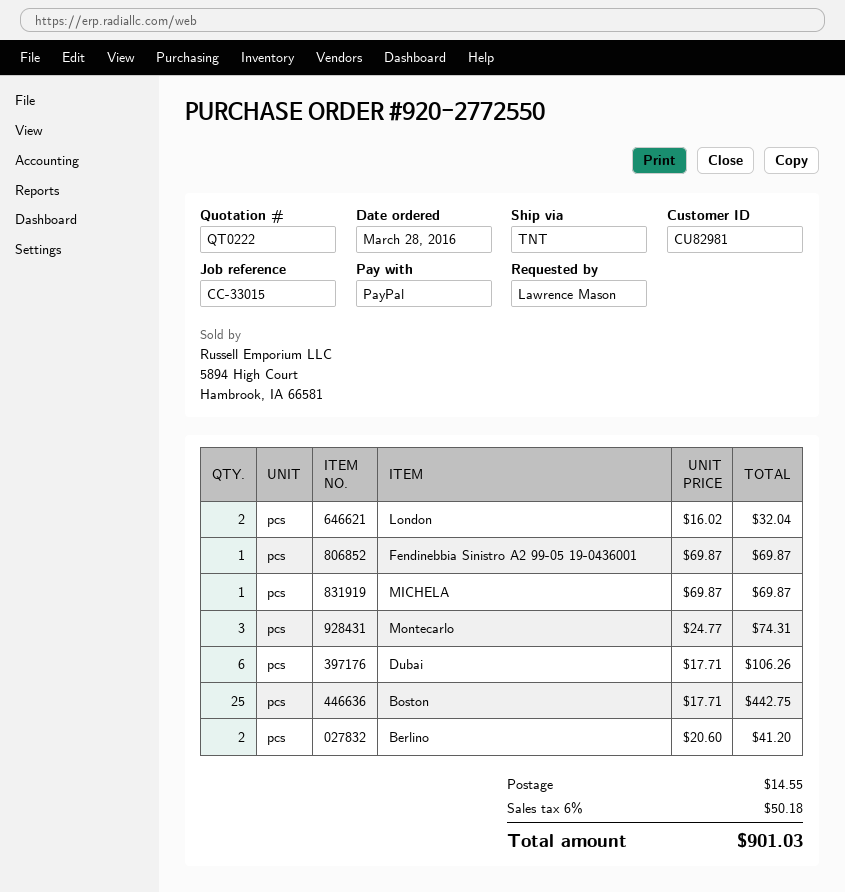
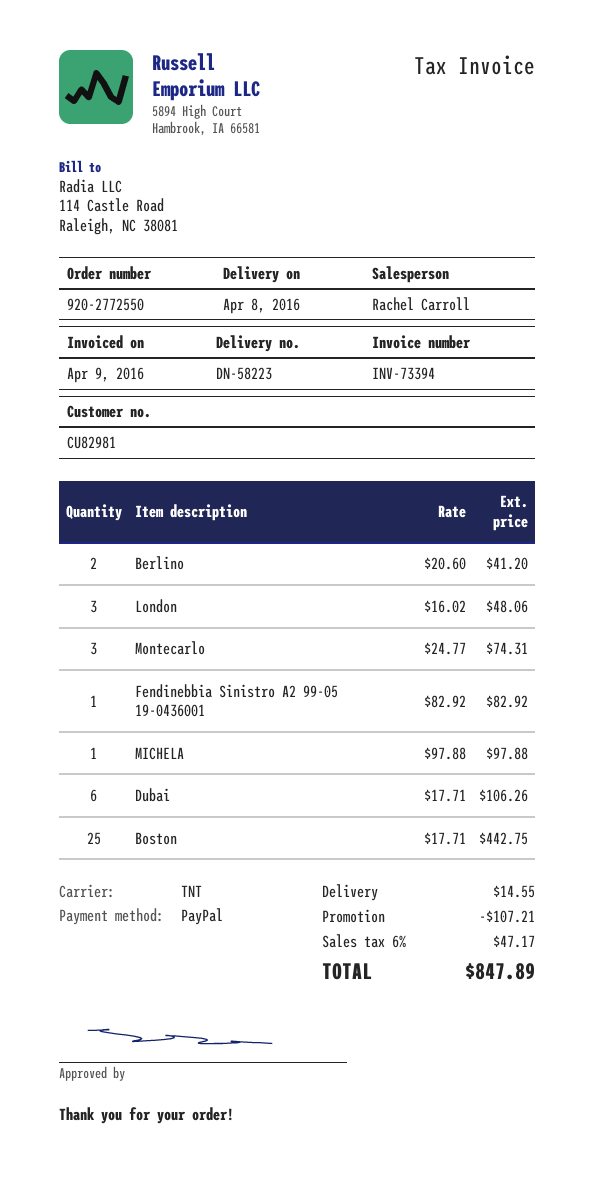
London: 2 x 16.02 = 32.04 -> 3 x 16.02 = 48.06
Fendinebbia Sinistro A2 99-05 19-0436001: 1 x 69.87 = 69.87 -> 1 x 82.92 = 82.92
MICHELA: 1 x 69.87 = 69.87 -> 1 x 97.88 = 97.88
discount: none -> 107.21
tax: 6% = 50.18 -> 6% = 47.17
total: 901.03 -> 847.89

